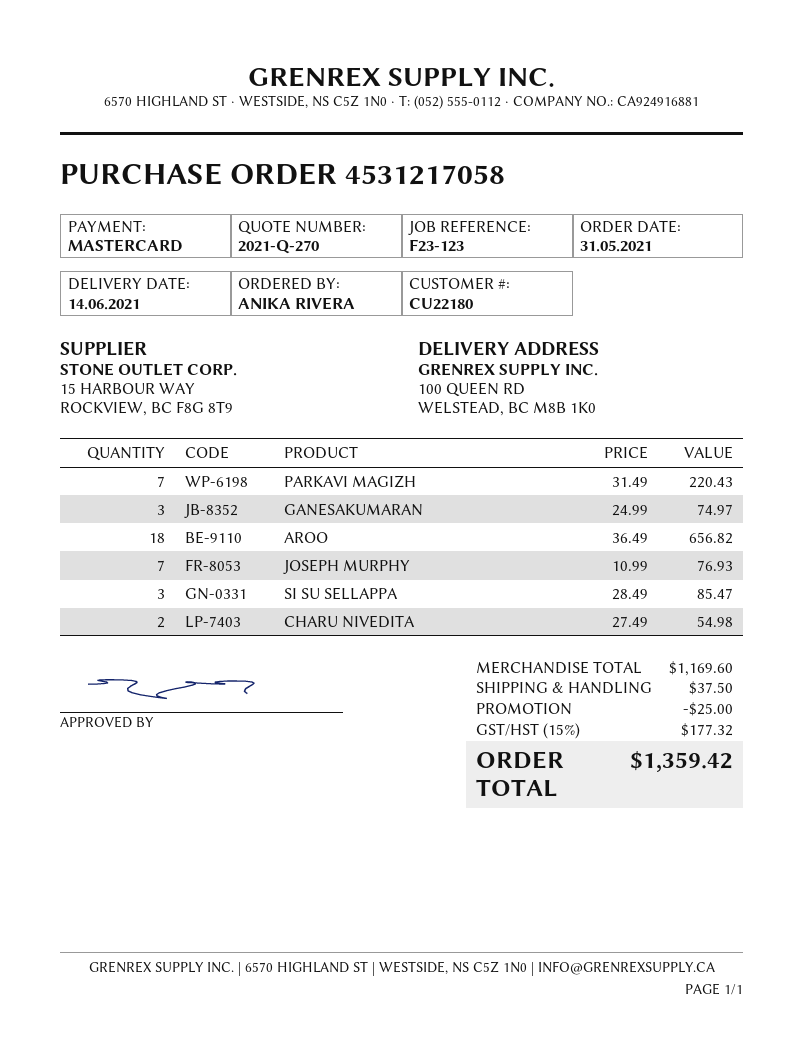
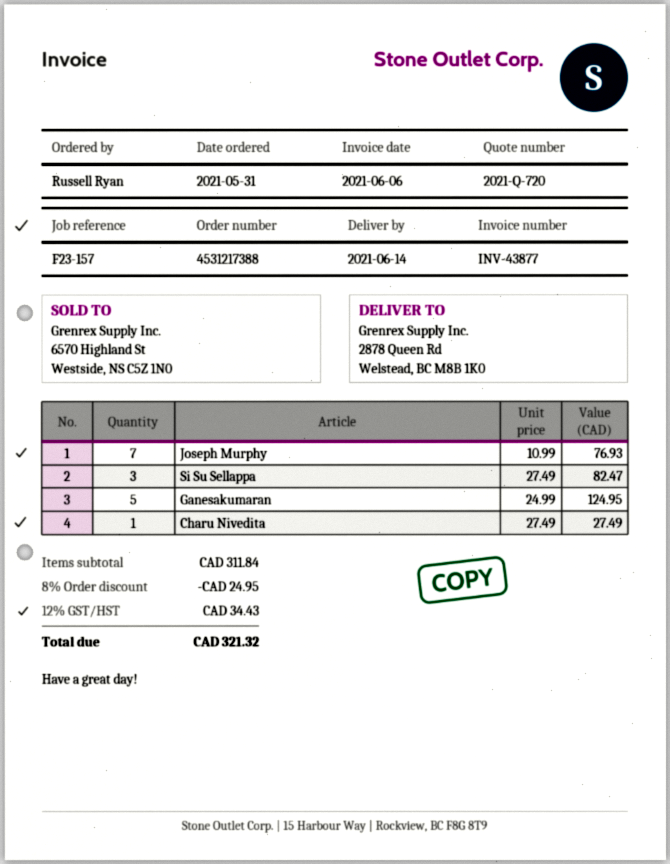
quote number: 2021-Q-270 -> 2021-Q-720
order number: 4531217058 -> 4531217388
reference: F23-123 -> F23-157
ordered by: ANIKA RIVERA -> Russell Ryan
ship to: 100 QUEEN RD, WELSTEAD, BC M8B 1K0 -> 2878 Queen Rd, Welstead, BC M8B 1K0
PARKAVI MAGIZH: 7 x 31.49 = 220.43 -> none
GANESAKUMARAN: 3 x 24.99 = 74.97 -> 5 x 24.99 = 124.95
AROO: 18 x 36.49 = 656.82 -> none
SI SU SELLAPPA: 3 x 28.49 = 85.47 -> 3 x 27.49 = 82.47
CHARU NIVEDITA: 2 x 27.49 = 54.98 -> 1 x 27.49 = 27.49
subtotal: 1169.60 -> 311.84
discount: 25.00 -> 24.95
shipping: 37.50 -> none
tax: 15% = 177.32 -> 12% = 34.43
total: 1359.42 -> 321.32

